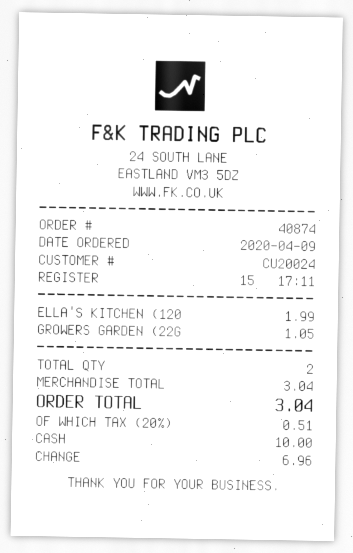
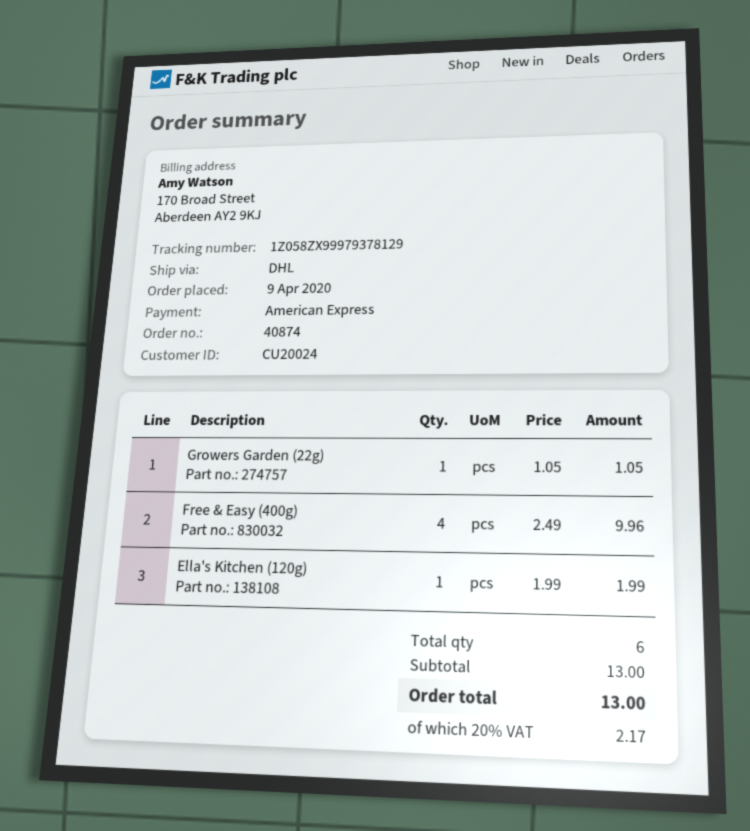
payment method: cash -> American Express
Free & Easy (400g): none -> 4 for 9.96
total quantity: 2 -> 6
subtotal: 3.04 -> 13.00
tax: 20% = 0.51 -> 20% = 2.17
total: 3.04 -> 13.00

